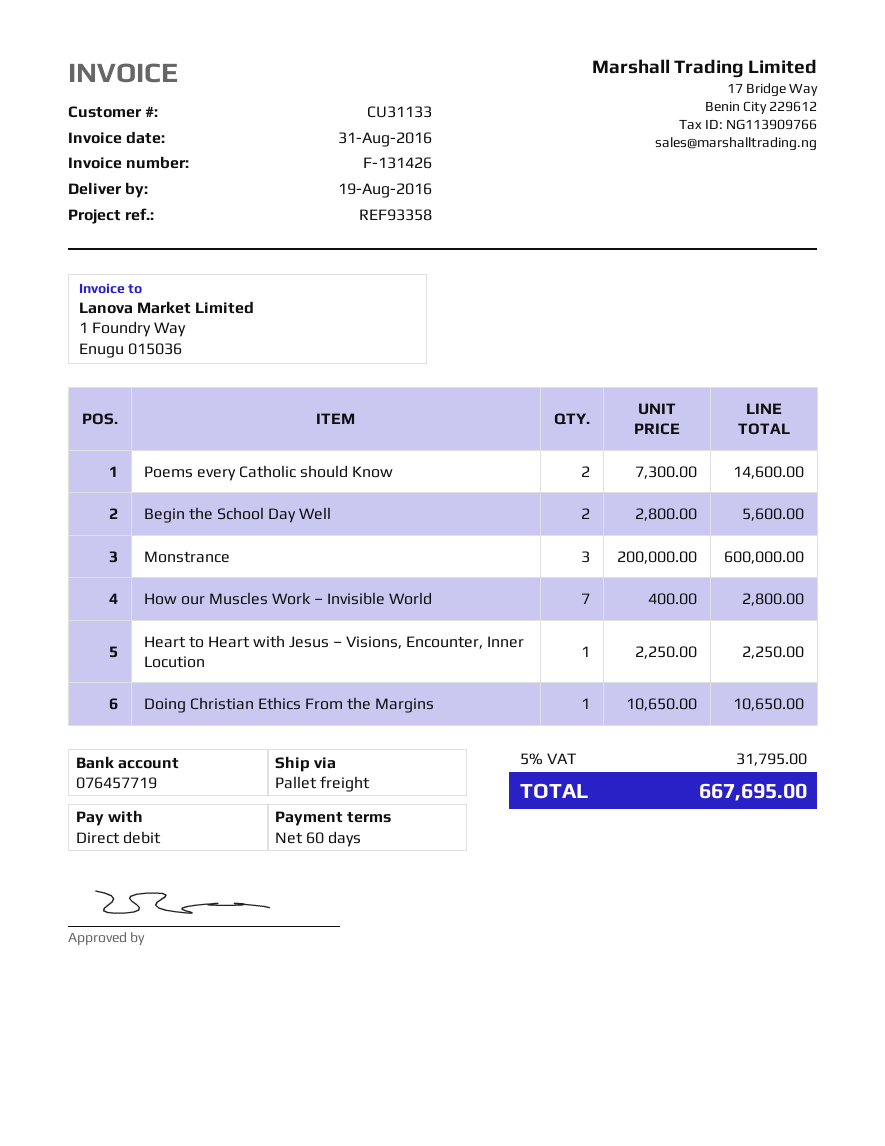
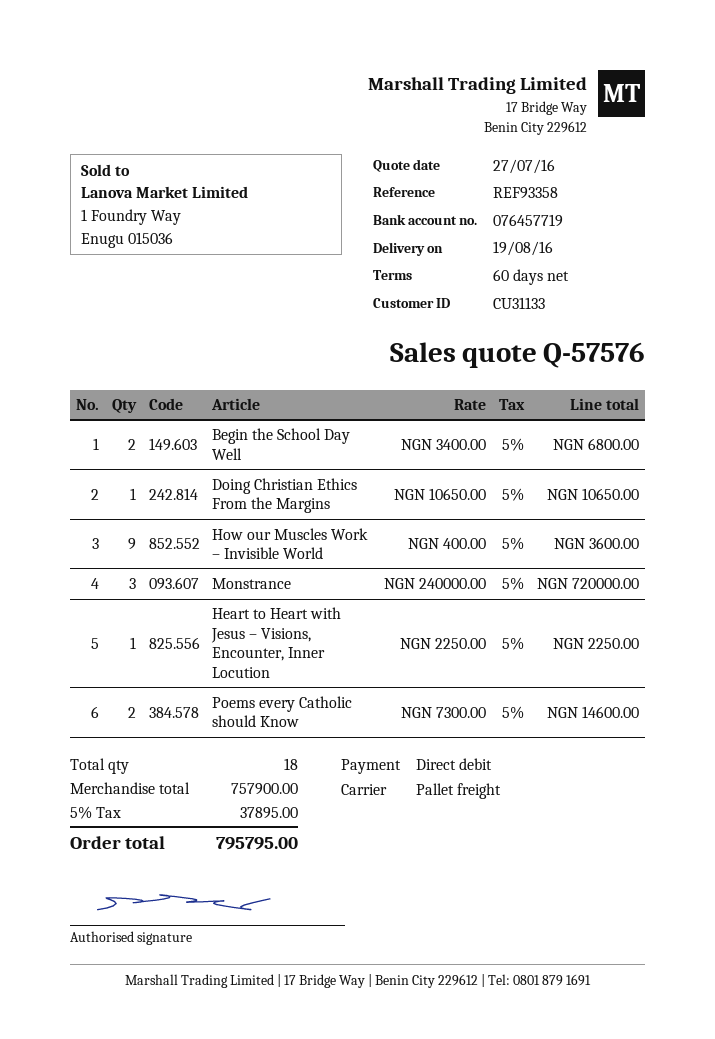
Begin the School Day Well: 2 x 2800.00 = 5600.00 -> 2 x 3400.00 = 6800.00
Monstrance: 3 x 200000.00 = 600000.00 -> 3 x 240000.00 = 720000.00
How our Muscles Work – Invisible World: 7 x 400.00 = 2800.00 -> 9 x 400.00 = 3600.00
tax: 5% = 31795.00 -> 5% = 37895.00
total: 667695.00 -> 795795.00

